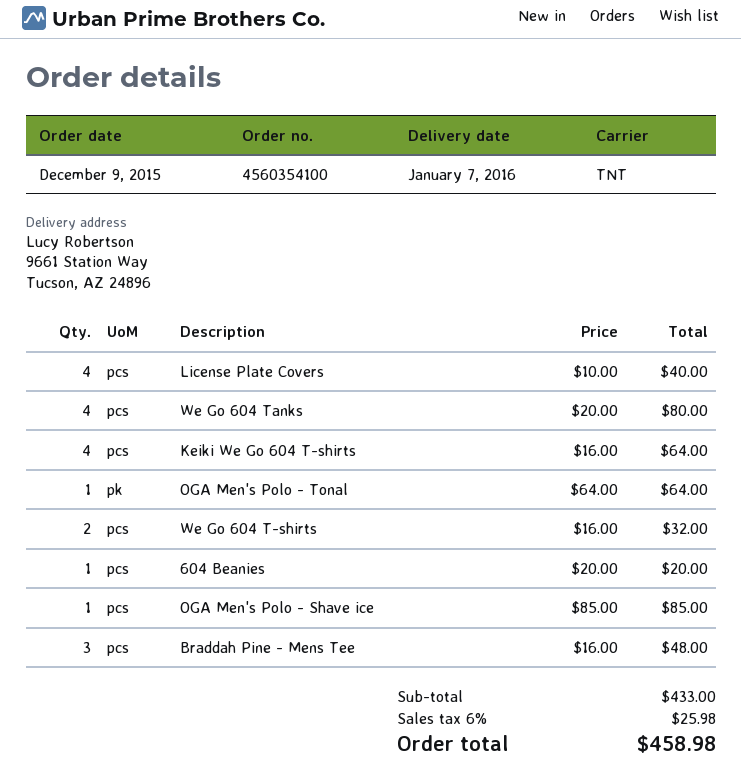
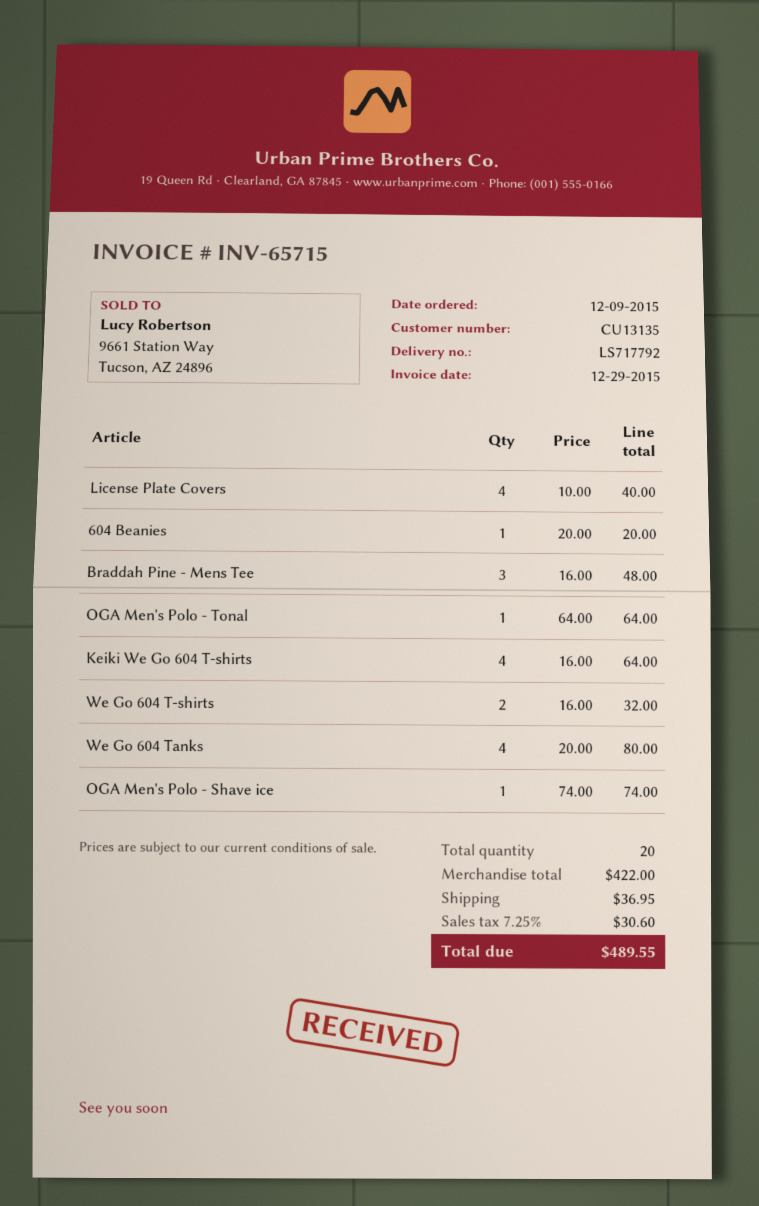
OGA Men's Polo - Shave ice: 1 x 85.00 = 85.00 -> 1 x 74.00 = 74.00
subtotal: 433.00 -> 422.00
shipping: none -> 36.95
tax: 6% = 25.98 -> 7.25% = 30.60
total: 458.98 -> 489.55

